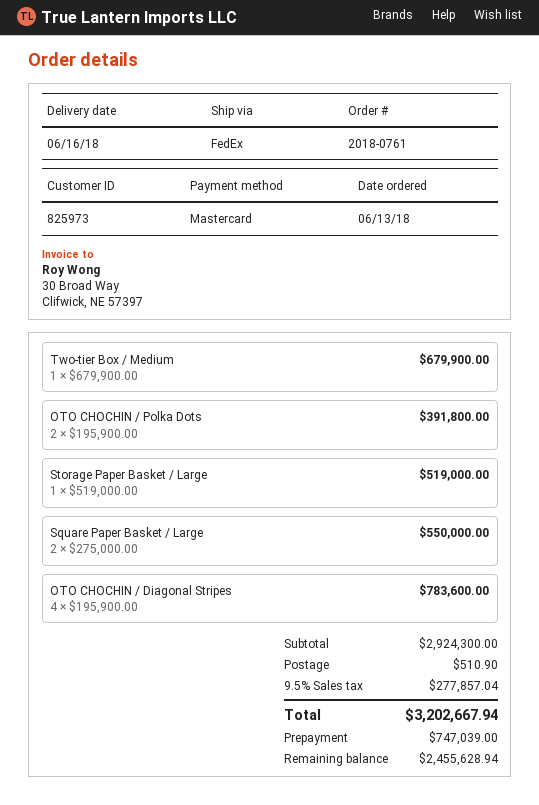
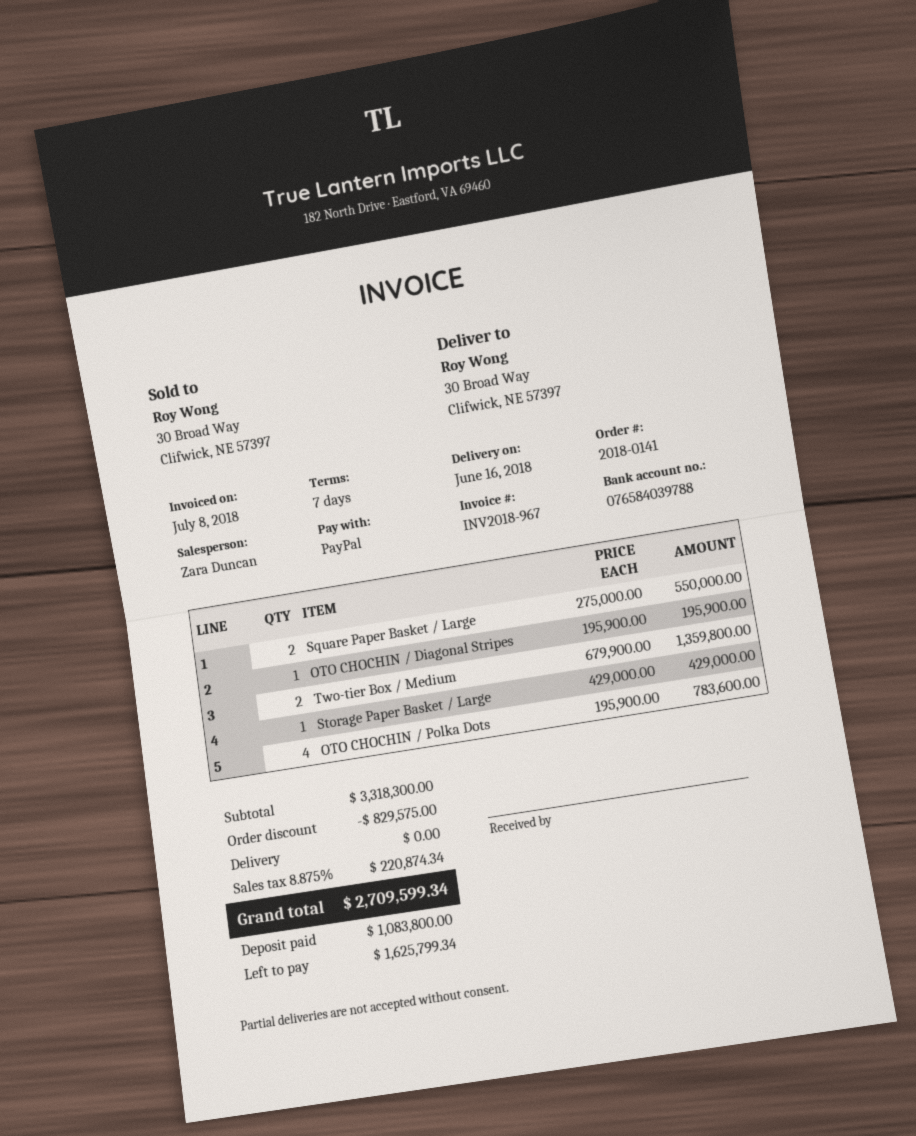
order number: 2018-0761 -> 2018-0141
payment method: Mastercard -> PayPal
Two-tier Box / Medium: 1 x 679900.00 = 679900.00 -> 2 x 679900.00 = 1359800.00
OTO CHOCHIN / Polka Dots: 2 x 195900.00 = 391800.00 -> 4 x 195900.00 = 783600.00
Storage Paper Basket / Large: 1 x 519000.00 = 519000.00 -> 1 x 429000.00 = 429000.00
OTO CHOCHIN / Diagonal Stripes: 4 x 195900.00 = 783600.00 -> 1 x 195900.00 = 195900.00
subtotal: 2924300.00 -> 3318300.00
discount: none -> 829575.00
shipping: 510.90 -> 0.00
tax: 9.5% = 277857.04 -> 8.875% = 220874.34
total: 3202667.94 -> 2709599.34
deposit: 747039.00 -> 1083800.00
balance: 2455628.94 -> 1625799.34

